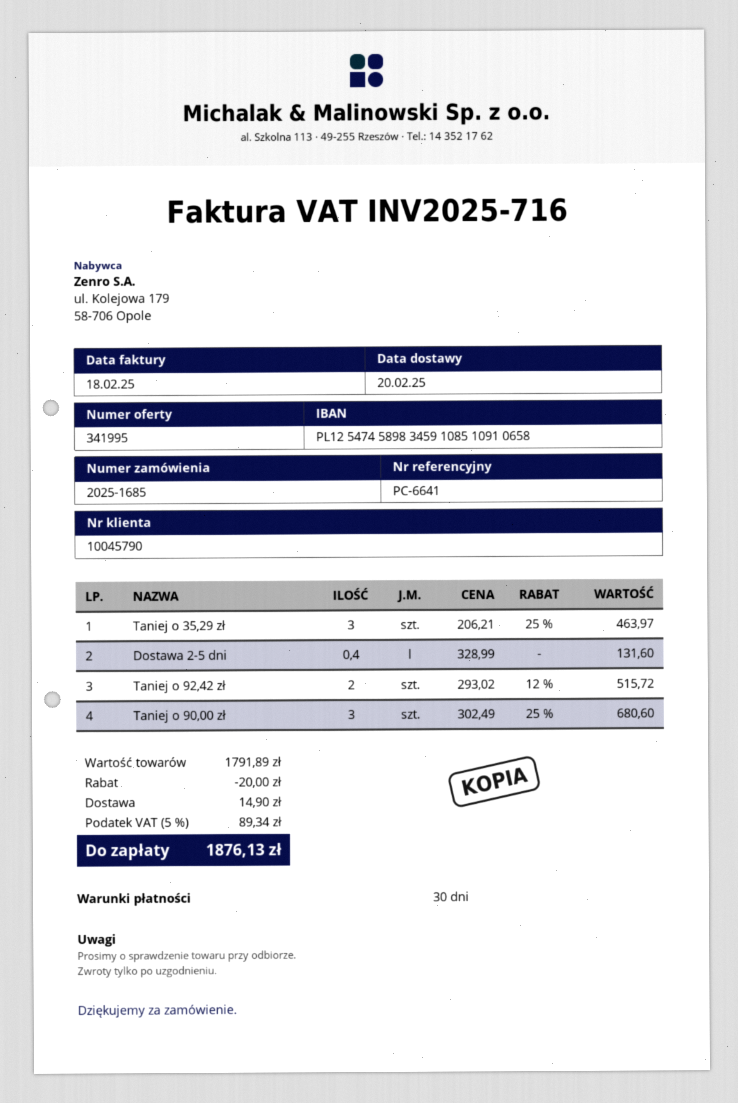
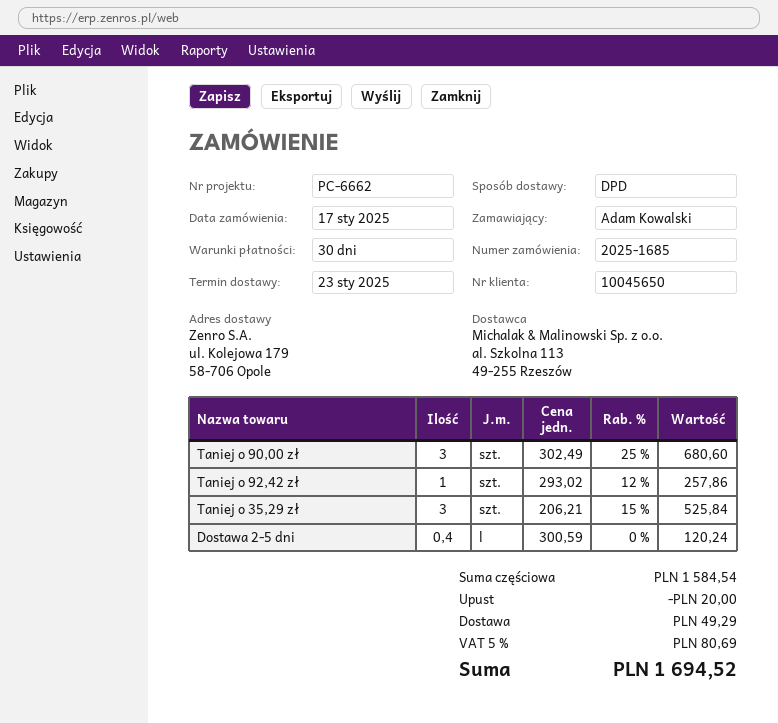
delivery date: 2025-02-20 -> 2025-01-23
customer number: 10045790 -> 10045650
reference: PC-6641 -> PC-6662
Taniej o 35,29 zł: 3 x 206.21 - 25% = 463.97 -> 3 x 206.21 - 15% = 525.84
Dostawa 2-5 dni: 0.4 x 328.99 = 131.60 -> 0.4 x 300.59 = 120.24
Taniej o 92,42 zł: 2 x 293.02 - 12% = 515.72 -> 1 x 293.02 - 12% = 257.86
subtotal: 1791.89 -> 1584.54
shipping: 14.90 -> 49.29
tax: 5% = 89.34 -> 5% = 80.69
total: 1876.13 -> 1694.52

